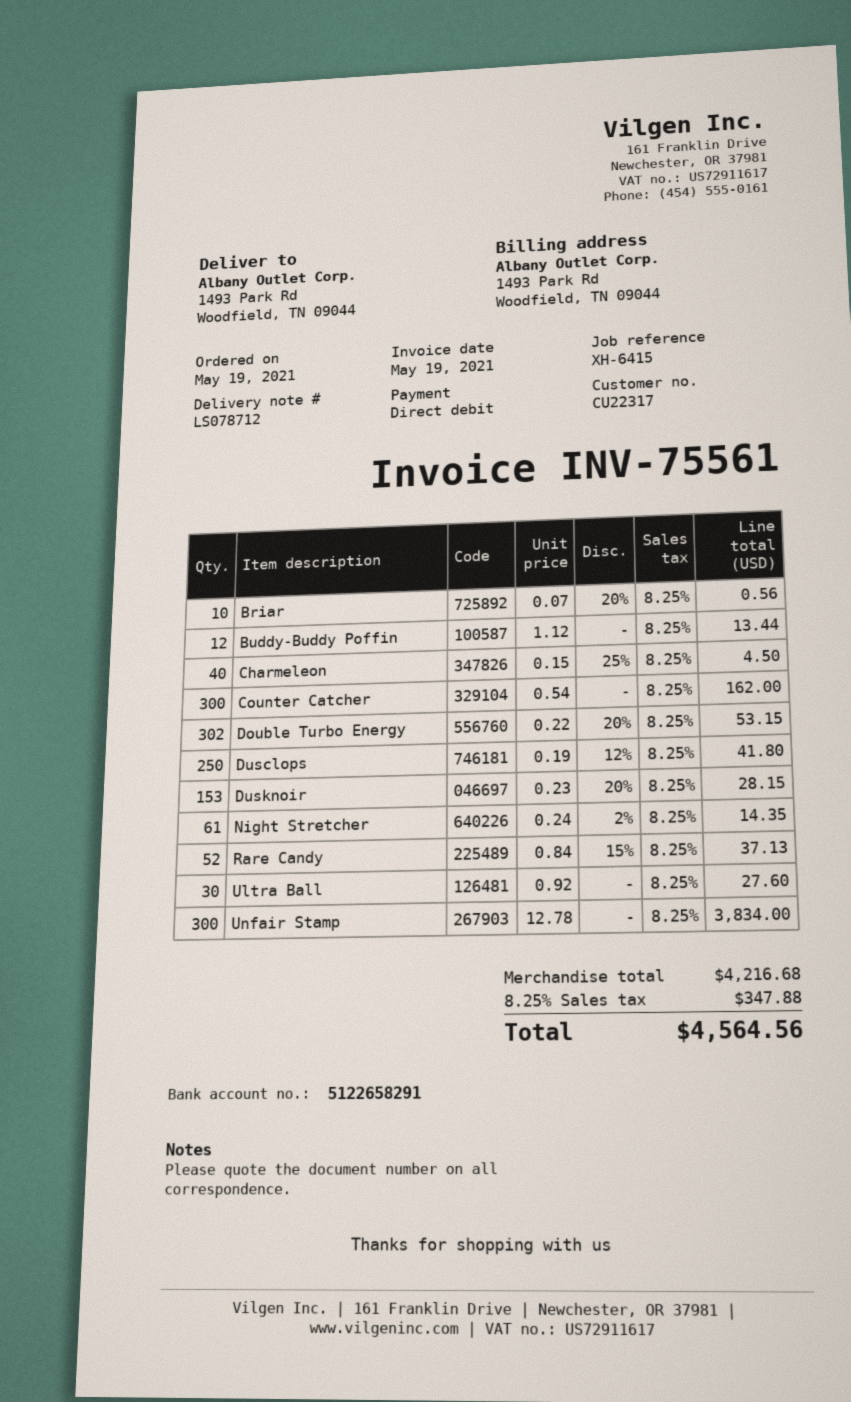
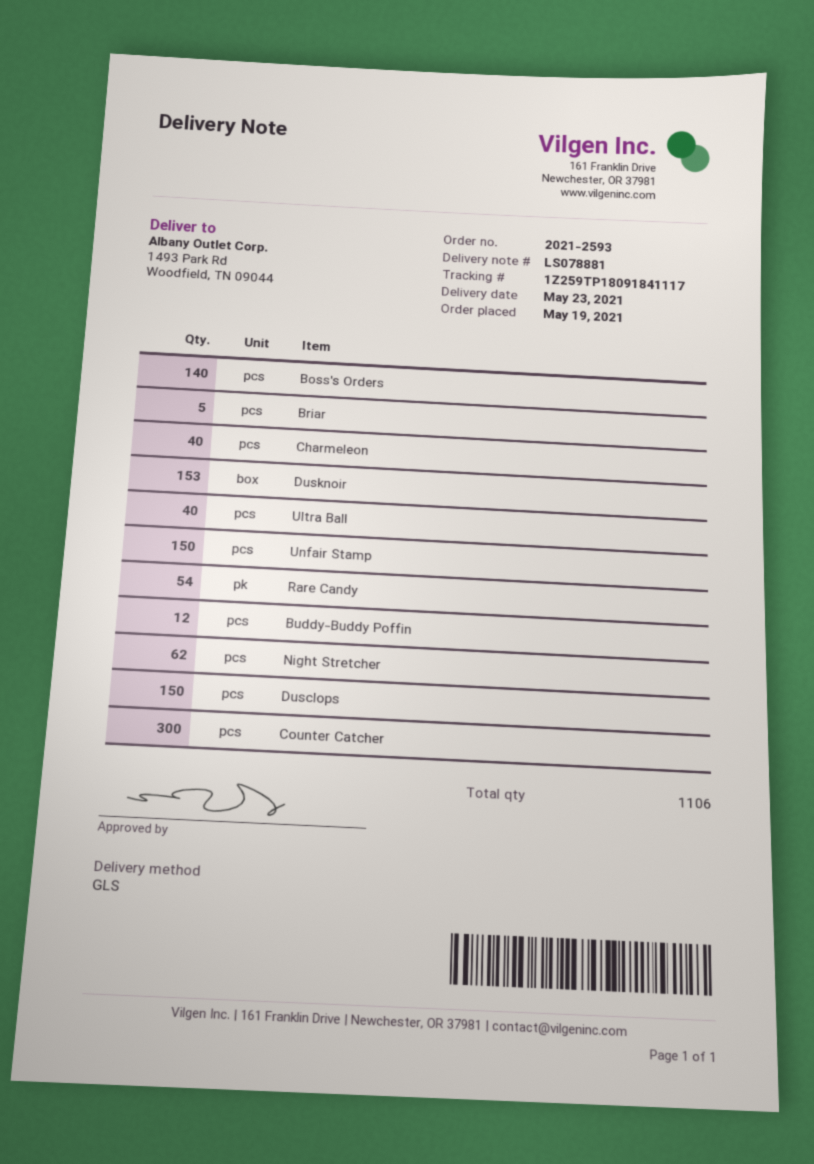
delivery note number: LS078712 -> LS078881
Briar: 10 -> 5
Double Turbo Energy: 302 -> none
Dusclops: 250 -> 150
Night Stretcher: 61 -> 62
Rare Candy: 52 -> 54
Ultra Ball: 30 -> 40
Unfair Stamp: 300 -> 150
Boss's Orders: none -> 140

